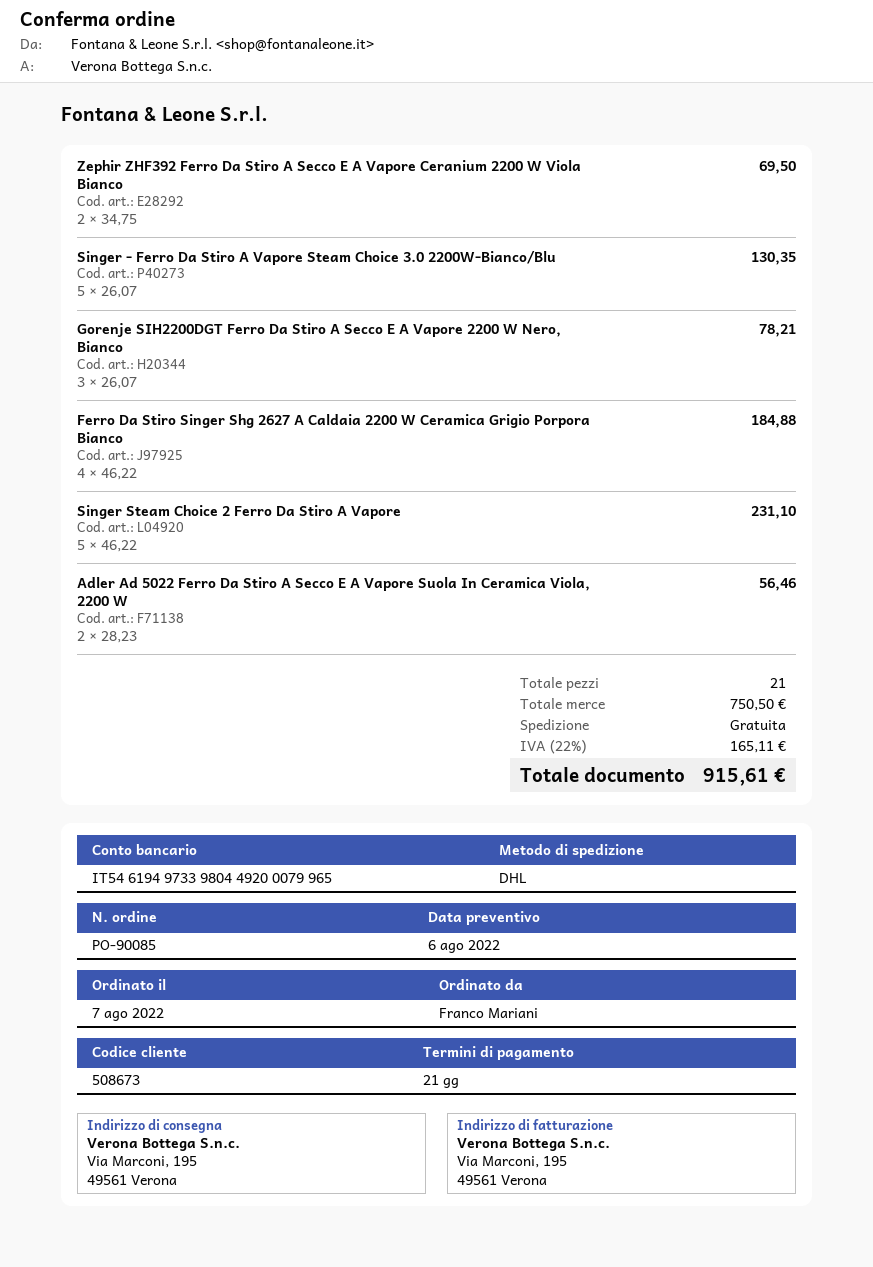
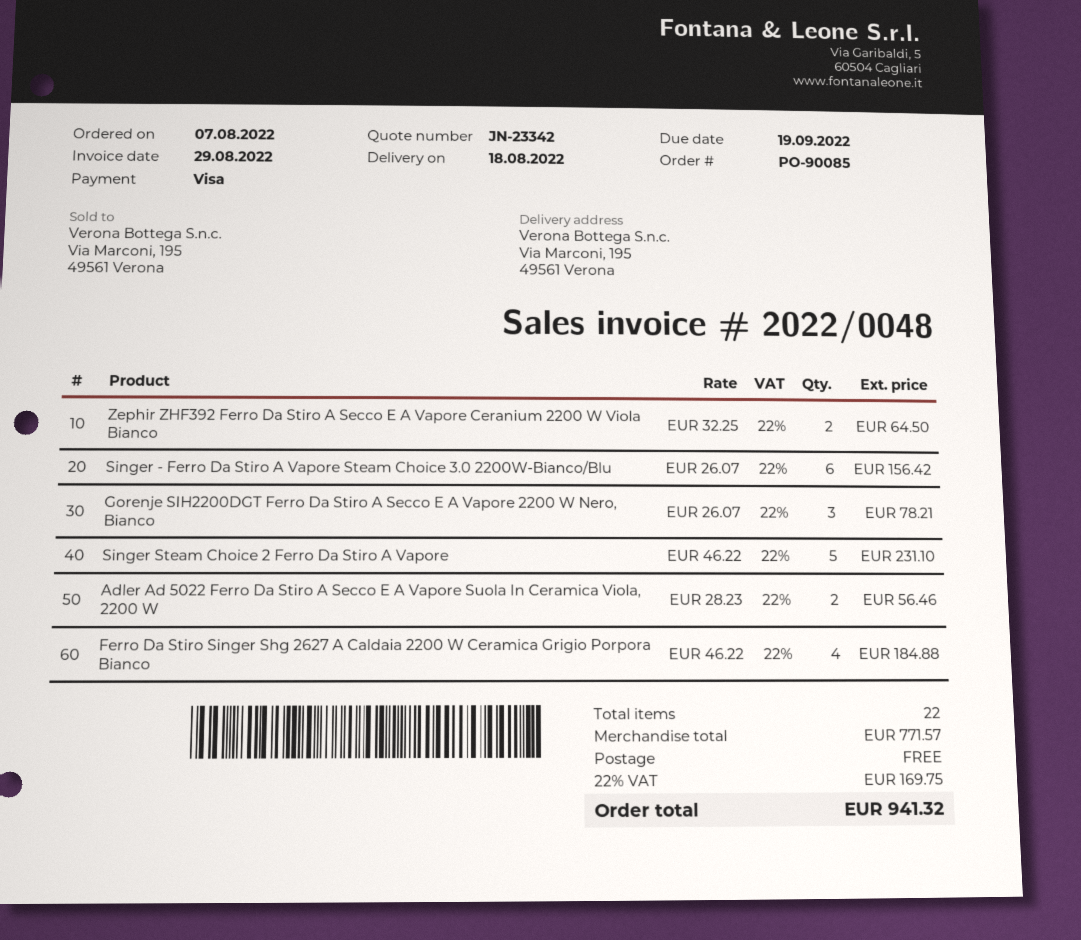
Zephir ZHF392 Ferro Da Stiro A Secco E A Vapore Ceranium 2200 W Viola Bianco: 2 x 34.75 = 69.50 -> 2 x 32.25 = 64.50
Singer - Ferro Da Stiro A Vapore Steam Choice 3.0 2200W-Bianco/Blu: 5 x 26.07 = 130.35 -> 6 x 26.07 = 156.42
total quantity: 21 -> 22
subtotal: 750.50 -> 771.57
tax: 22% = 165.11 -> 22% = 169.75
total: 915.61 -> 941.32

